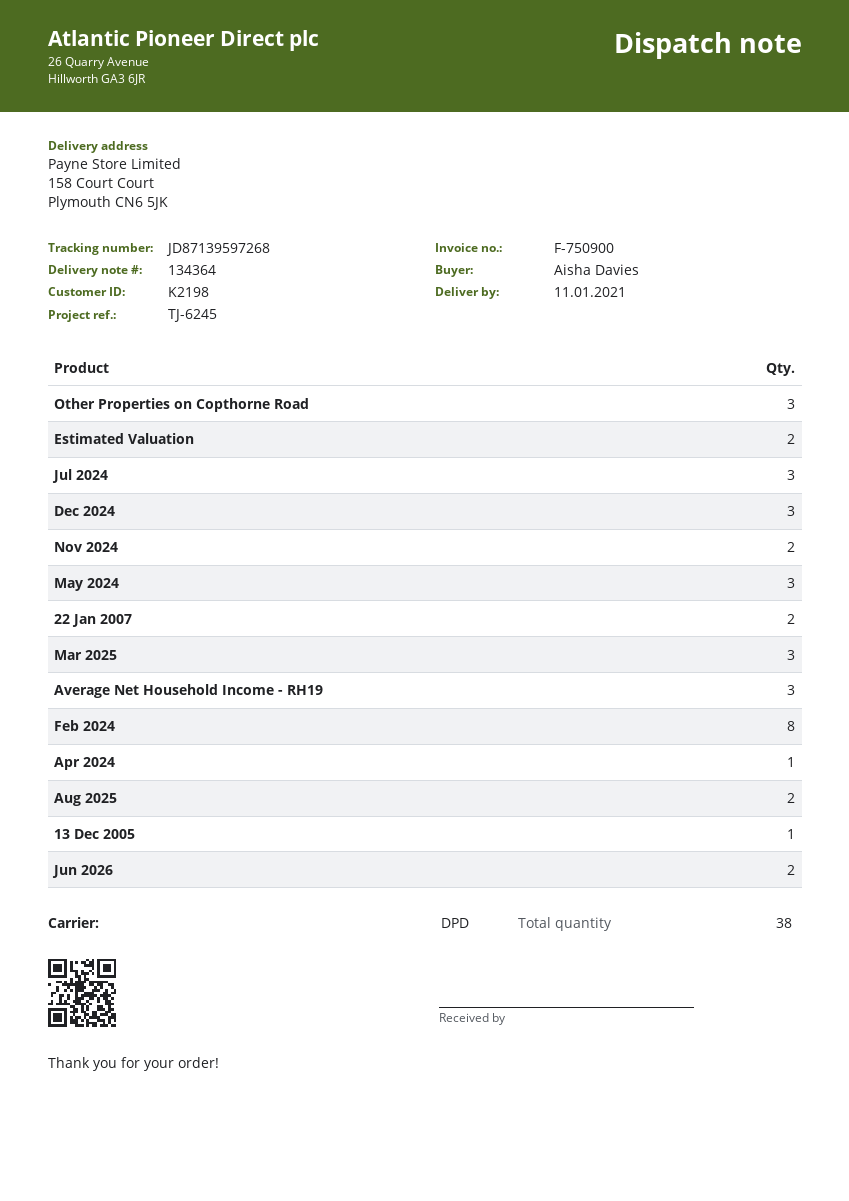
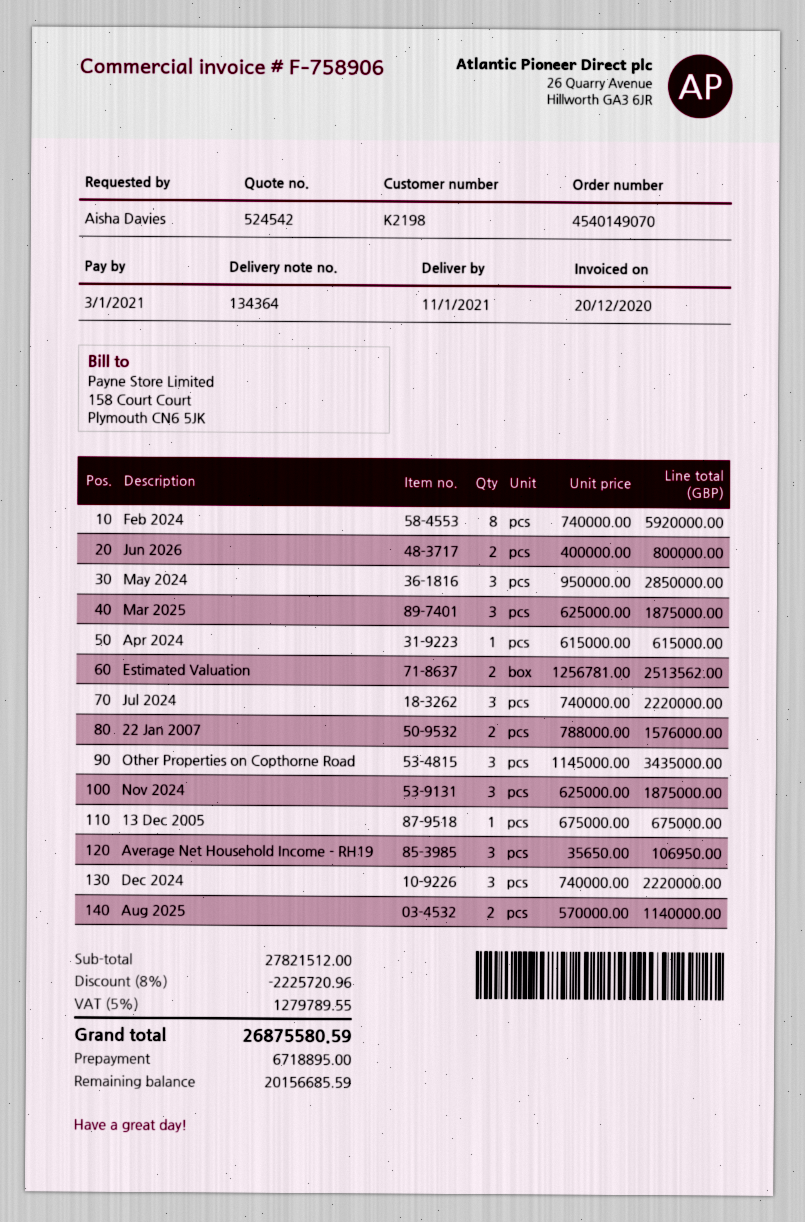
invoice number: F-750900 -> F-758906
Nov 2024: 2 -> 3

